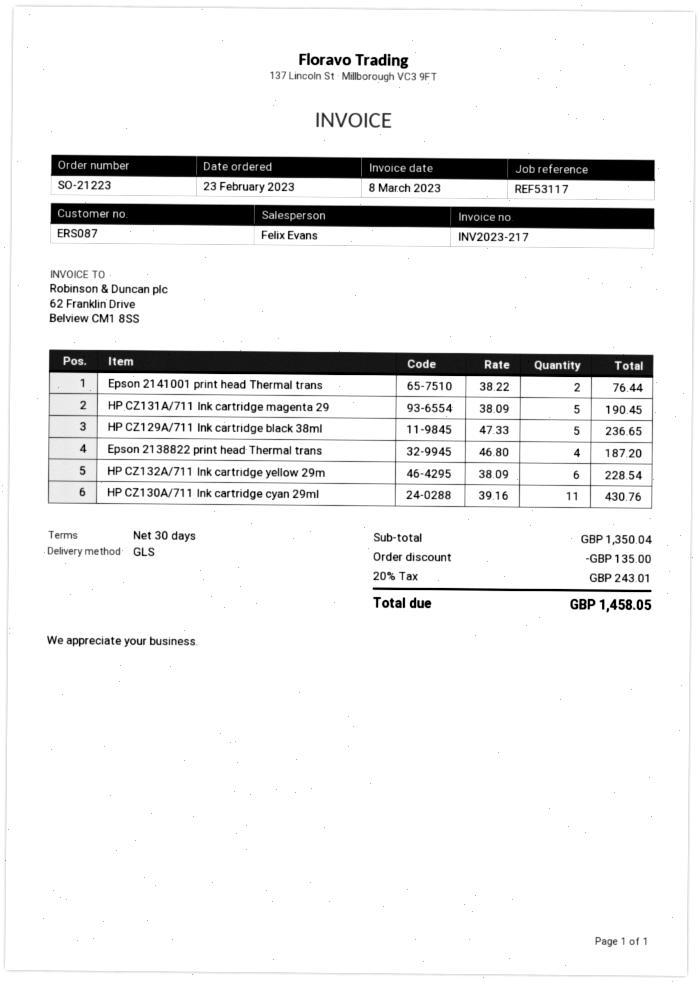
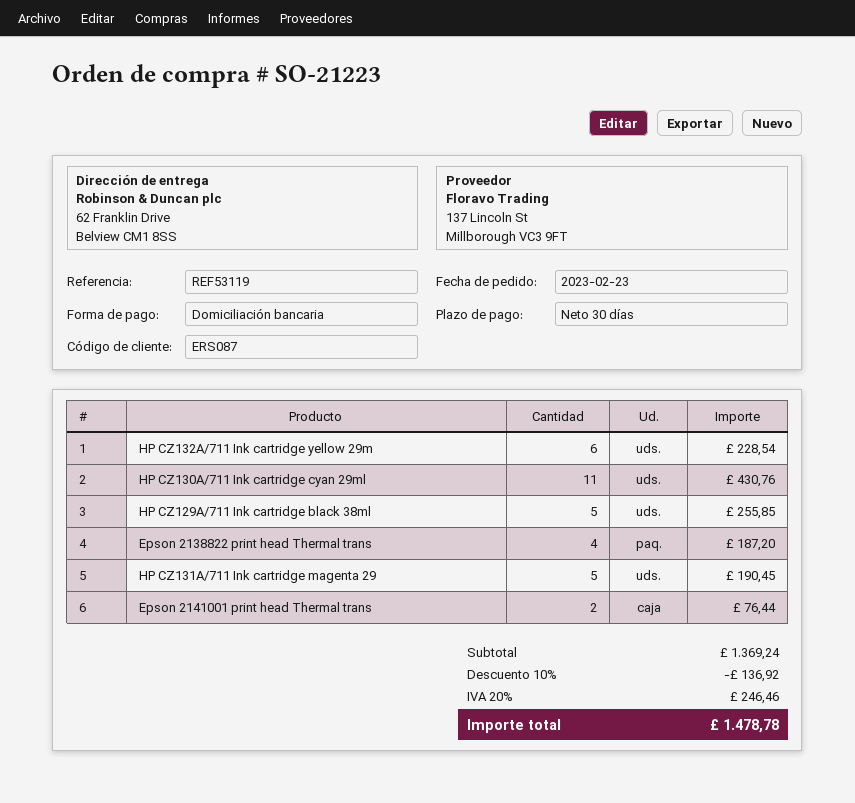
reference: REF53117 -> REF53119
HP CZ129A/711 Ink cartridge black 38ml: 5 for 236.65 -> 5 for 255.85
subtotal: 1350.04 -> 1369.24
discount: 135.00 -> 136.92
tax: 20% = 243.01 -> 20% = 246.46
total: 1458.05 -> 1478.78

